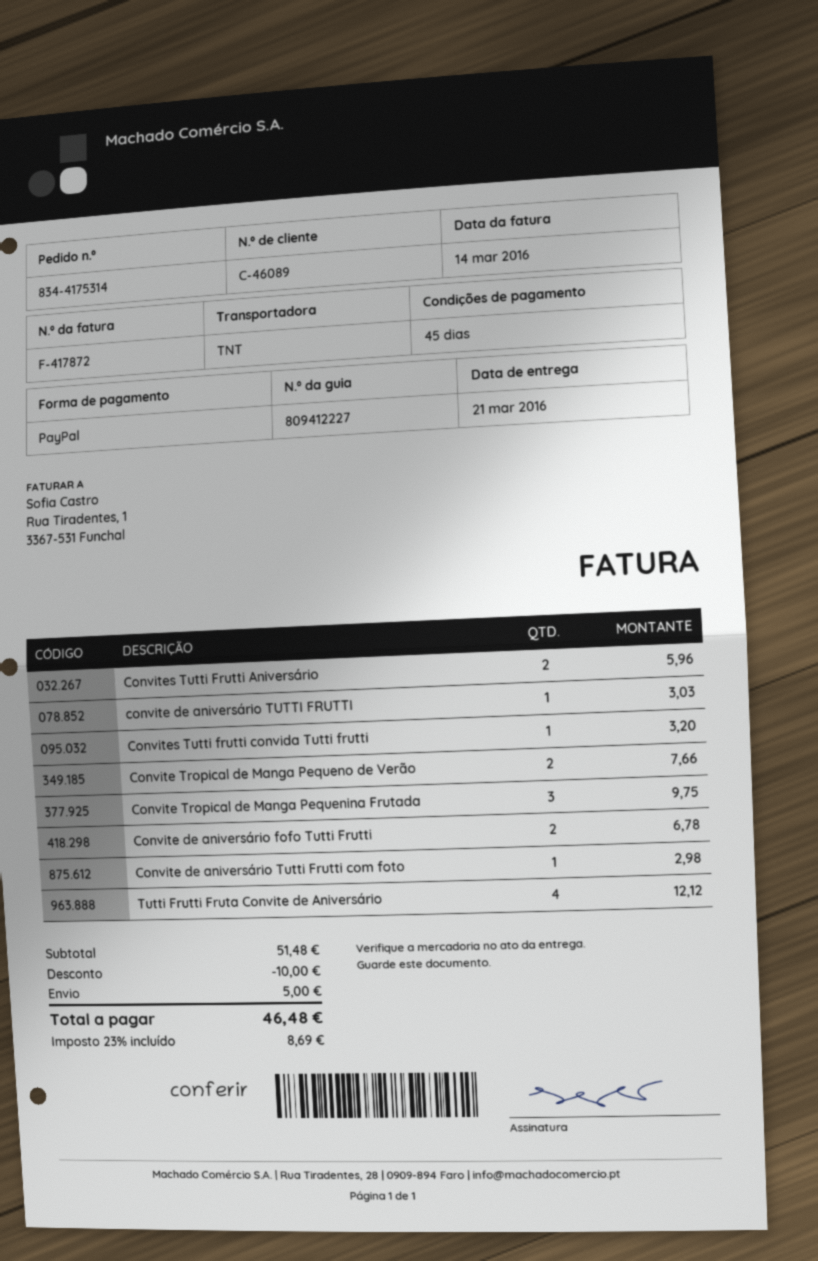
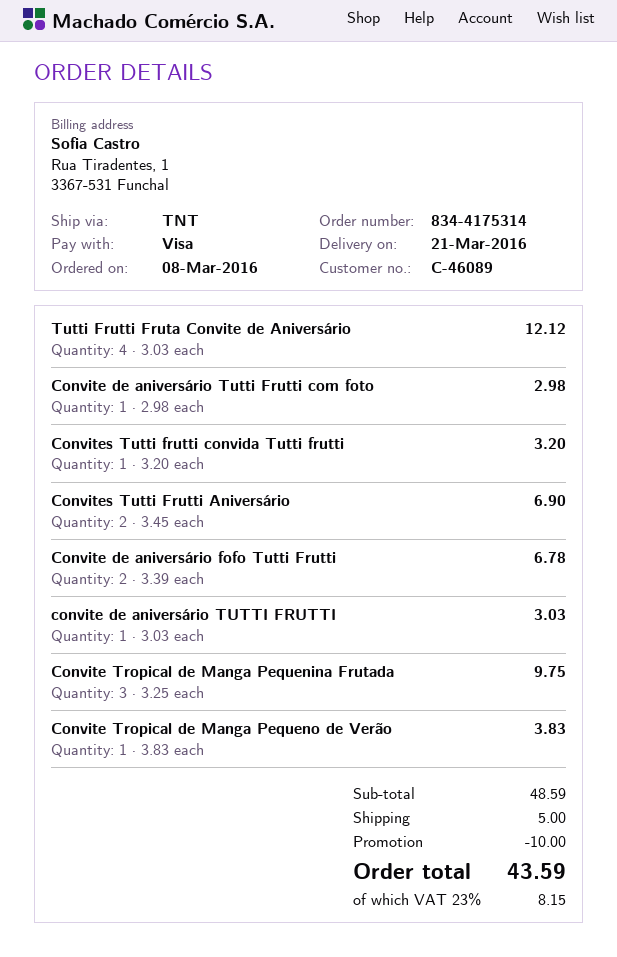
payment method: PayPal -> Visa
Convites Tutti Frutti Aniversário: 2 for 5.96 -> 2 for 6.90
Convite Tropical de Manga Pequeno de Verão: 2 for 7.66 -> 1 for 3.83
subtotal: 51.48 -> 48.59
tax: 23% = 8.69 -> 23% = 8.15
total: 46.48 -> 43.59

